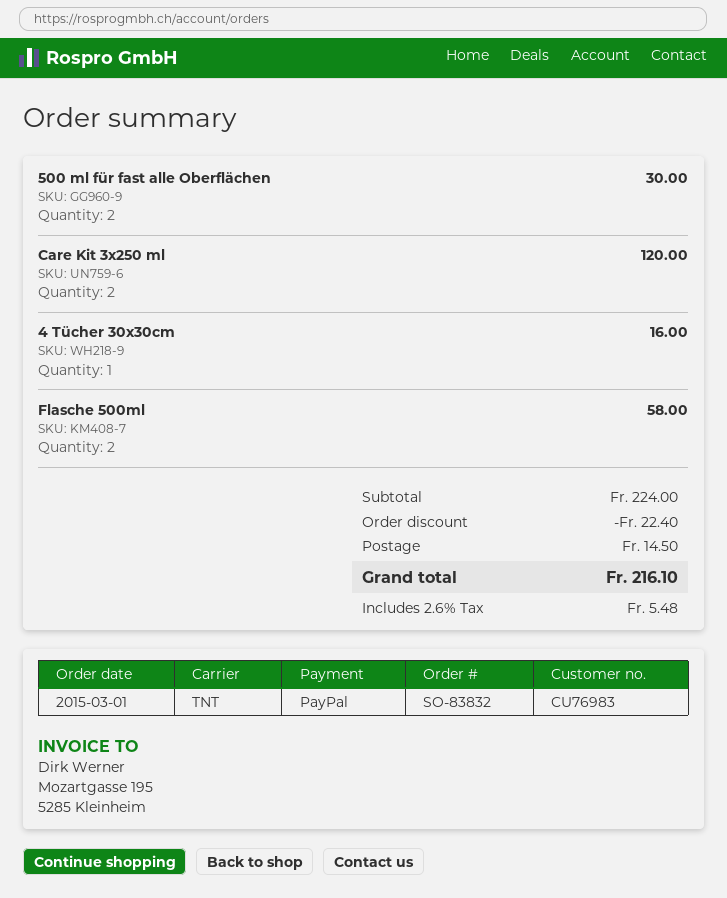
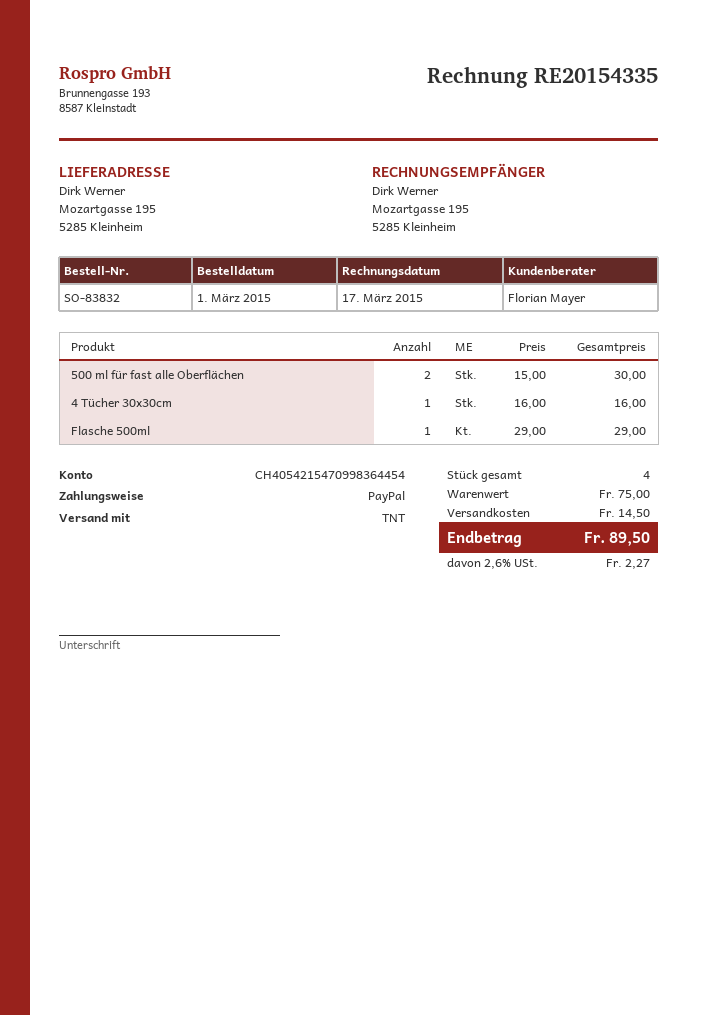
Care Kit 3x250 ml: 2 for 120.00 -> none
Flasche 500ml: 2 for 58.00 -> 1 for 29.00
subtotal: 224.00 -> 75.00
discount: 22.40 -> none
tax: 2.6% = 5.48 -> 2.6% = 2.27
total: 216.10 -> 89.50

